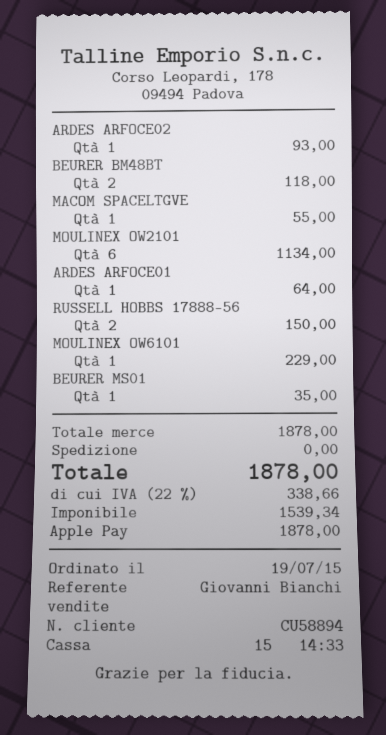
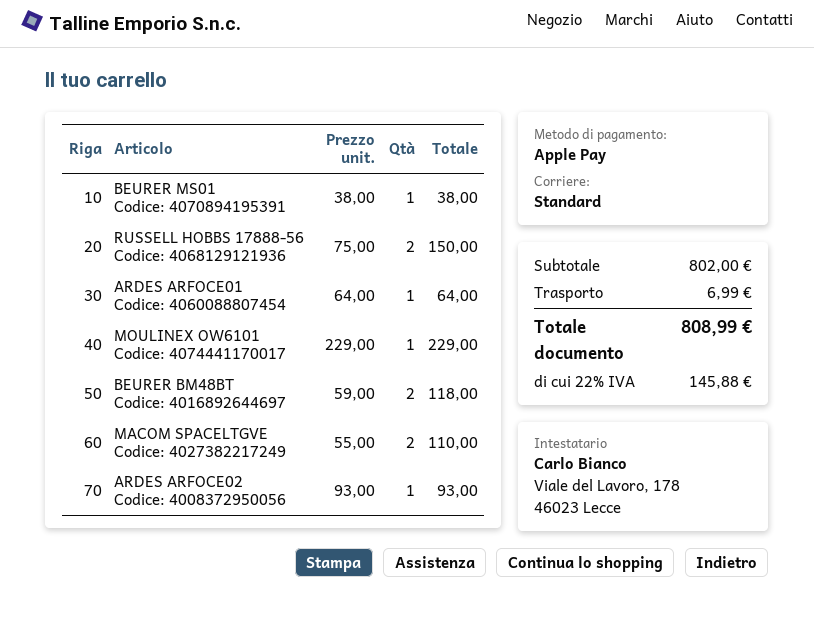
MACOM SPACELTGVE: 1 for 55.00 -> 2 for 110.00
MOULINEX OW2101: 6 for 1134.00 -> none
BEURER MS01: 1 for 35.00 -> 1 for 38.00
subtotal: 1878.00 -> 802.00
shipping: 0.00 -> 6.99
tax: 22% = 338.66 -> 22% = 145.88
total: 1878.00 -> 808.99

